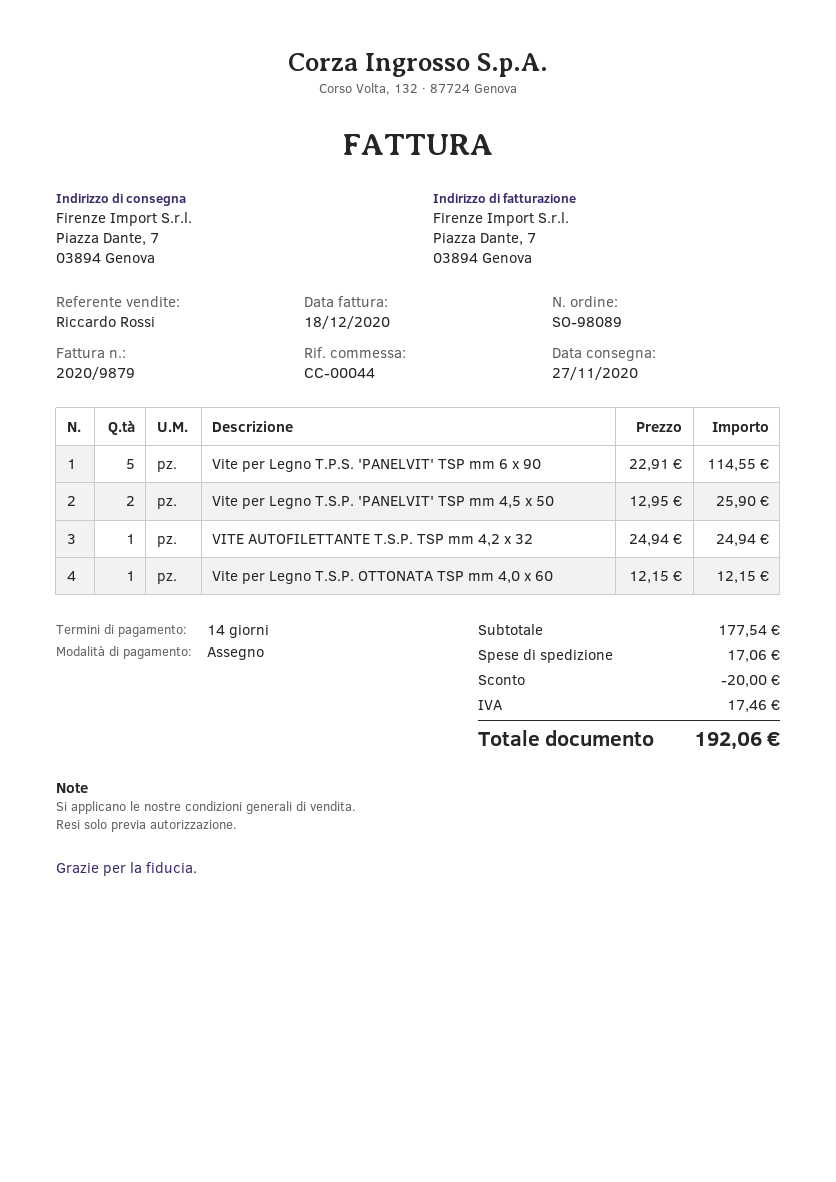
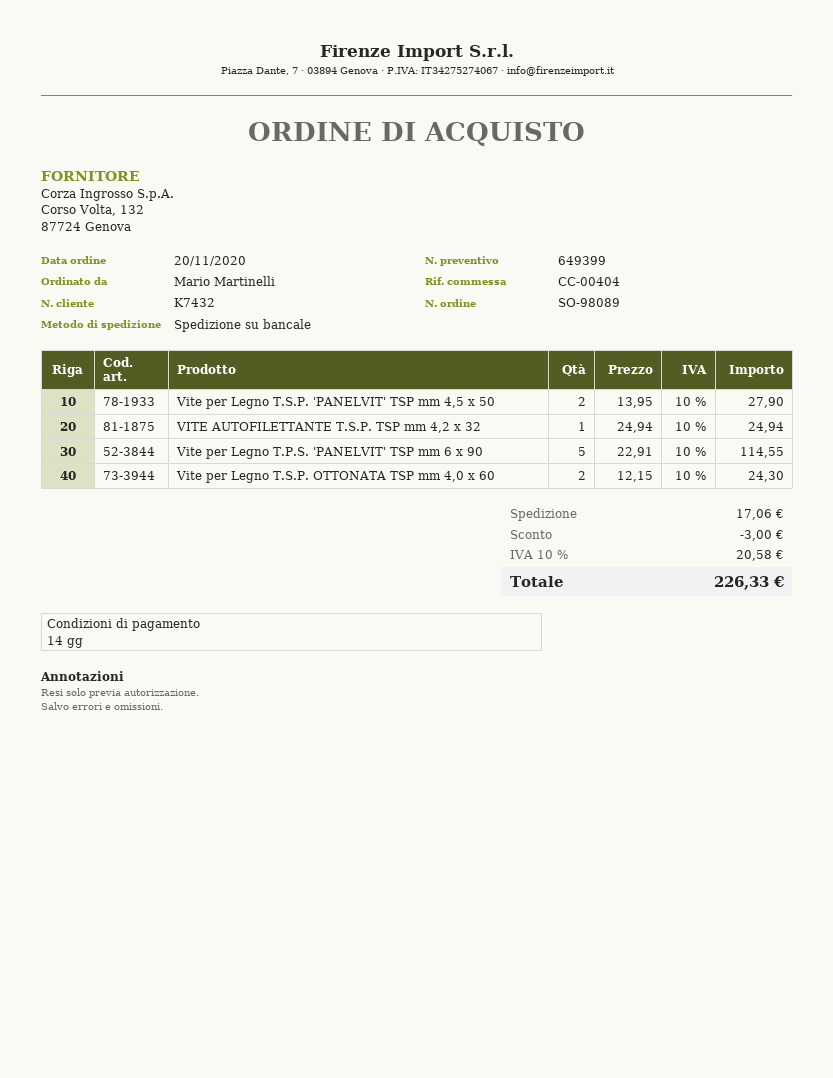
reference: CC-00044 -> CC-00404
Vite per Legno T.S.P. 'PANELVIT' TSP mm 4,5 x 50: 2 x 12.95 = 25.90 -> 2 x 13.95 = 27.90
Vite per Legno T.S.P. OTTONATA TSP mm 4,0 x 60: 1 x 12.15 = 12.15 -> 2 x 12.15 = 24.30
discount: 20.00 -> 3.00
tax: 17.46 -> 20.58
total: 192.06 -> 226.33

